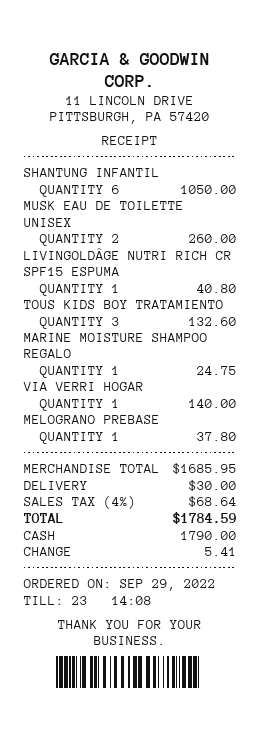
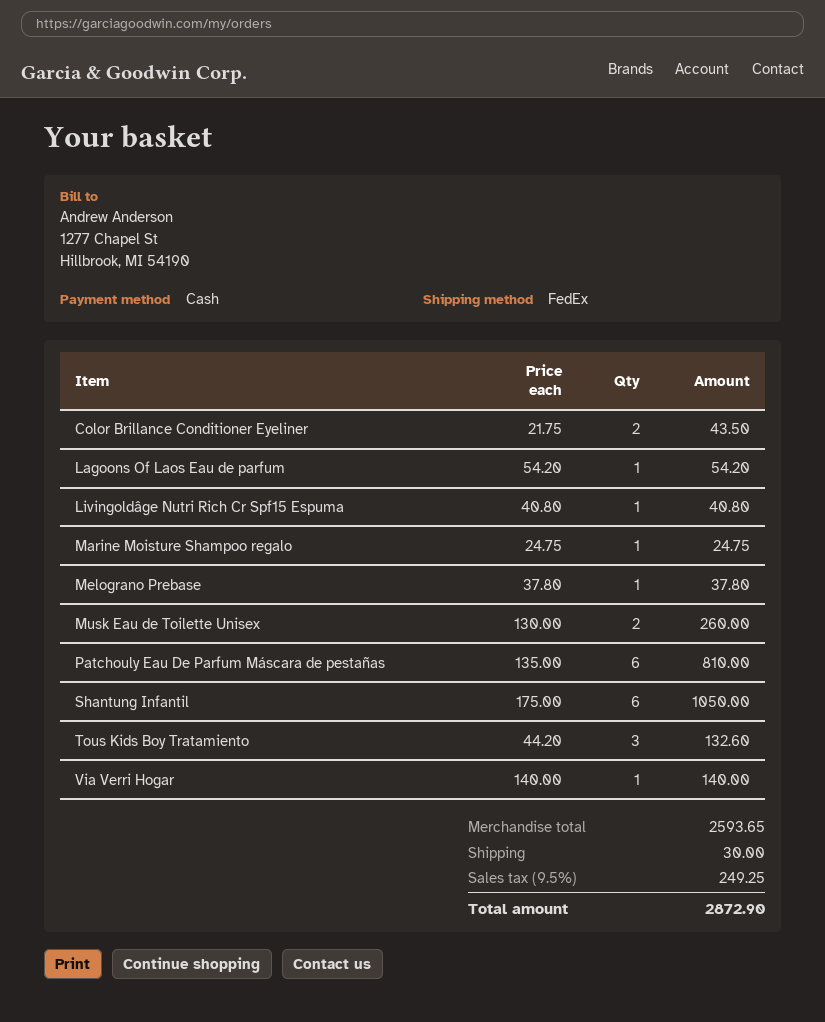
Color Brillance Conditioner Eyeliner: none -> 2 for 43.50
Lagoons Of Laos Eau de parfum: none -> 1 for 54.20
Patchouly Eau De Parfum Máscara de pestañas: none -> 6 for 810.00
subtotal: 1685.95 -> 2593.65
tax: 4% = 68.64 -> 9.5% = 249.25
total: 1784.59 -> 2872.90

